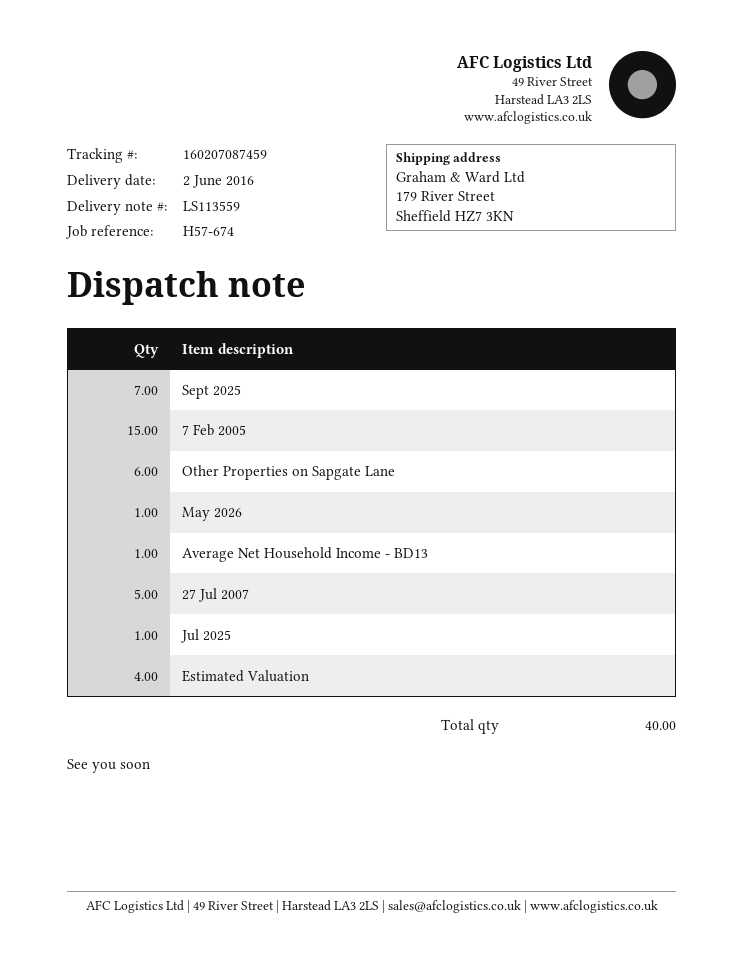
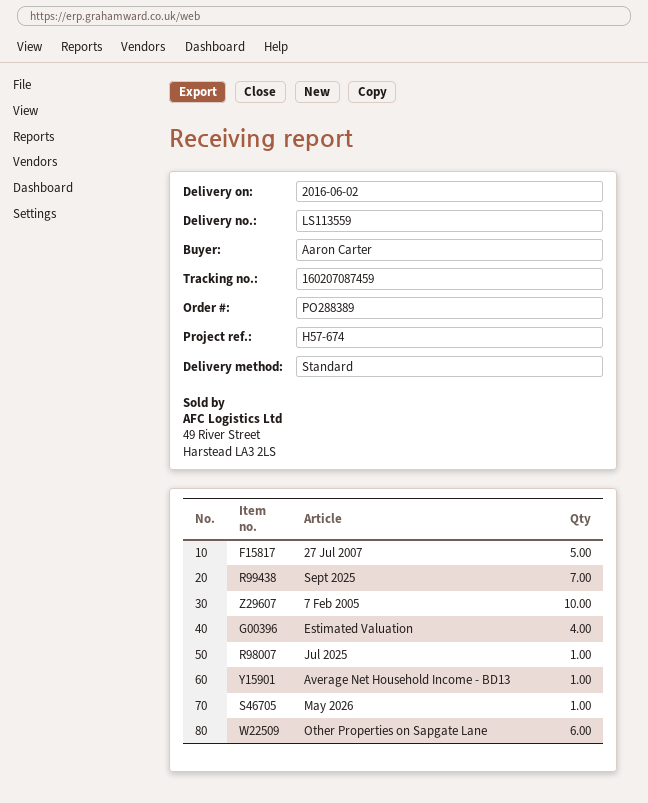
7 Feb 2005: 15 -> 10

